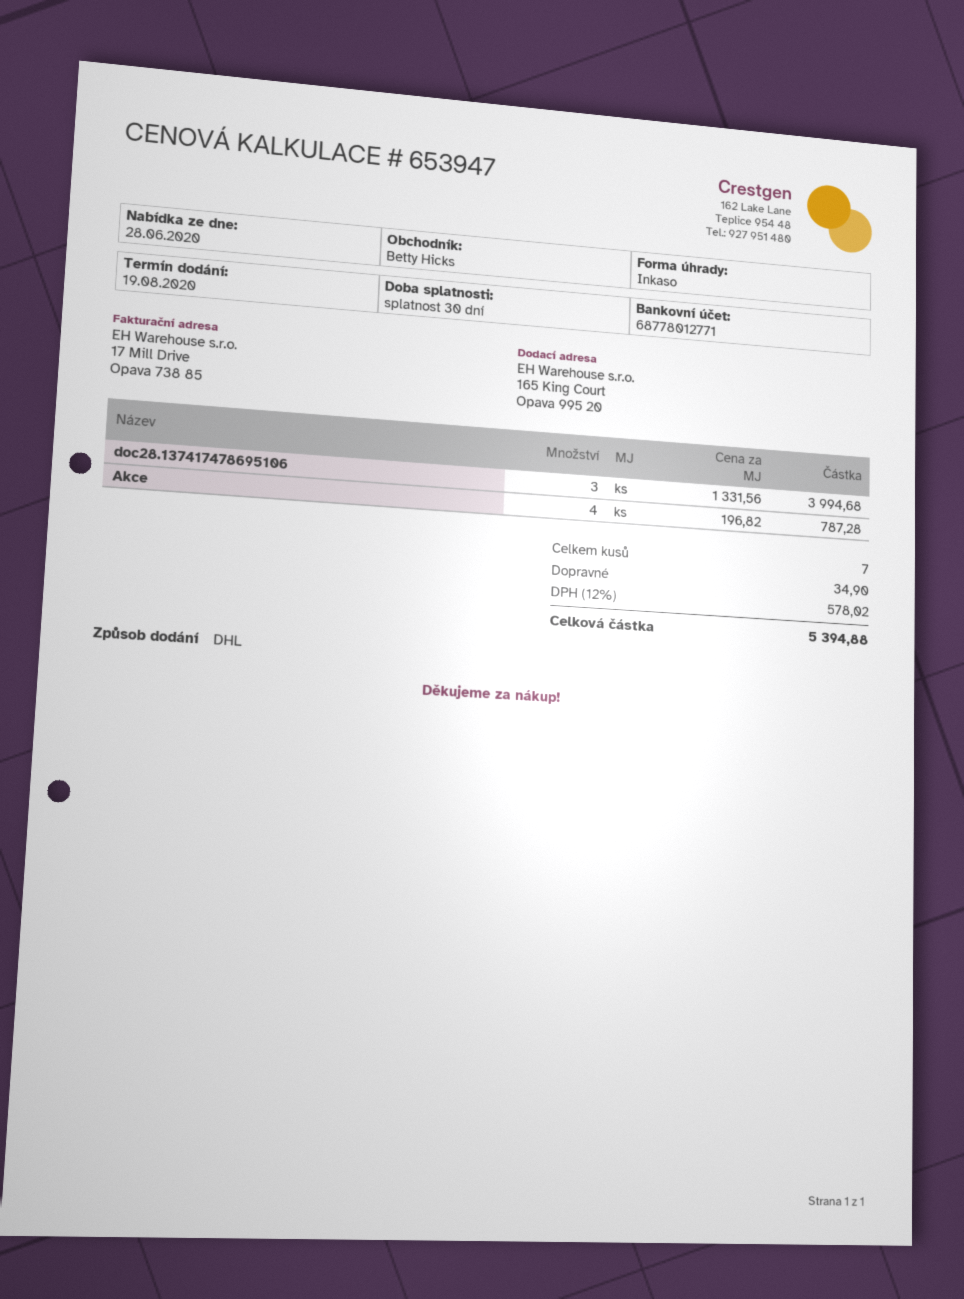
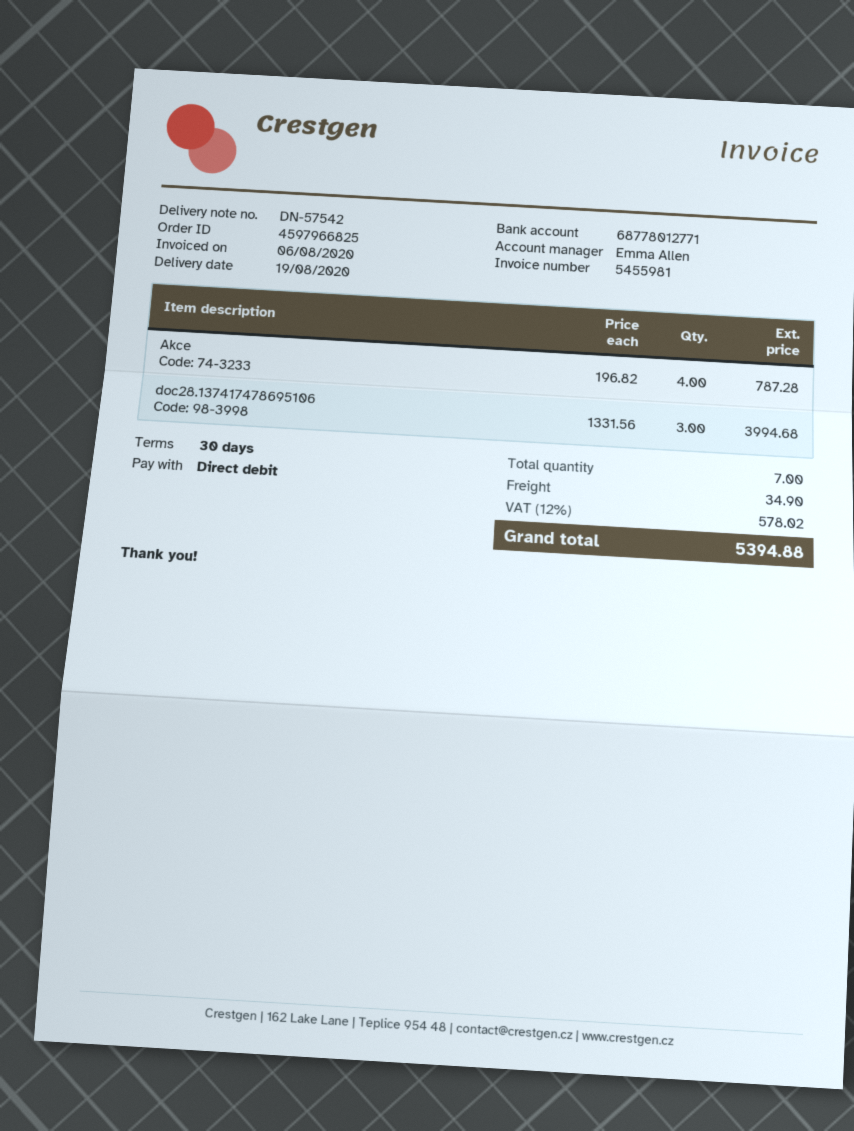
sales rep: Betty Hicks -> Emma Allen

